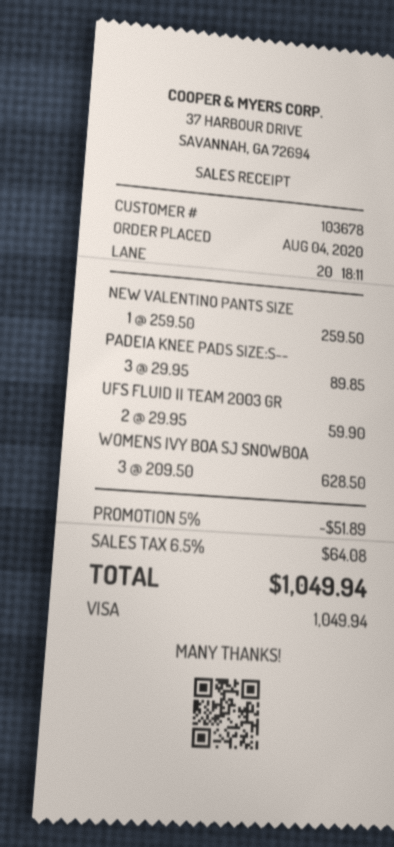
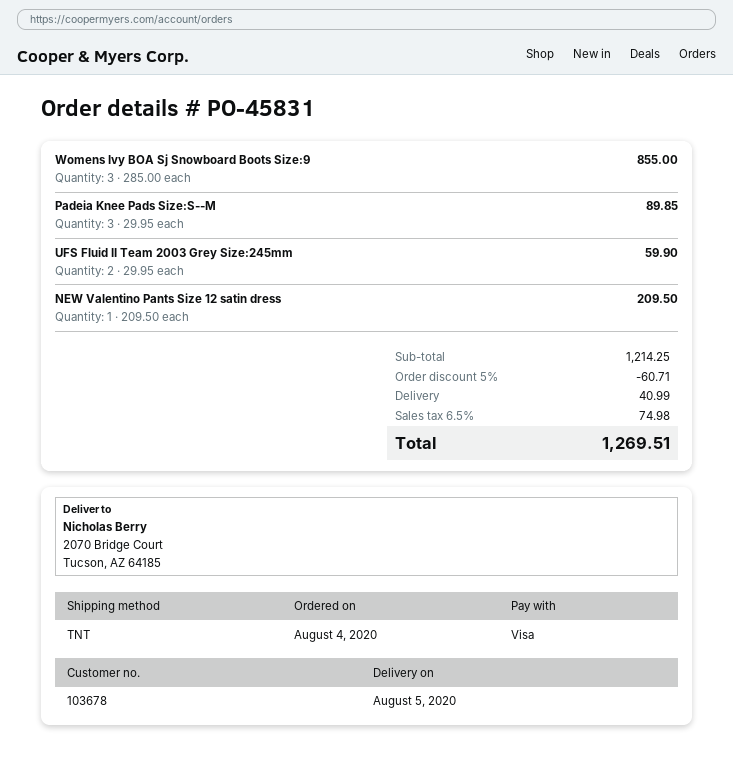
NEW VALENTINO PANTS SIZE: 1 x 259.50 = 259.50 -> 1 x 209.50 = 209.50
WOMENS IVY BOA SJ SNOWBOA: 3 x 209.50 = 628.50 -> 3 x 285.00 = 855.00
discount: 5% = 51.89 -> 5% = 60.71
shipping: none -> 40.99
tax: 6.5% = 64.08 -> 6.5% = 74.98
total: 1049.94 -> 1269.51

